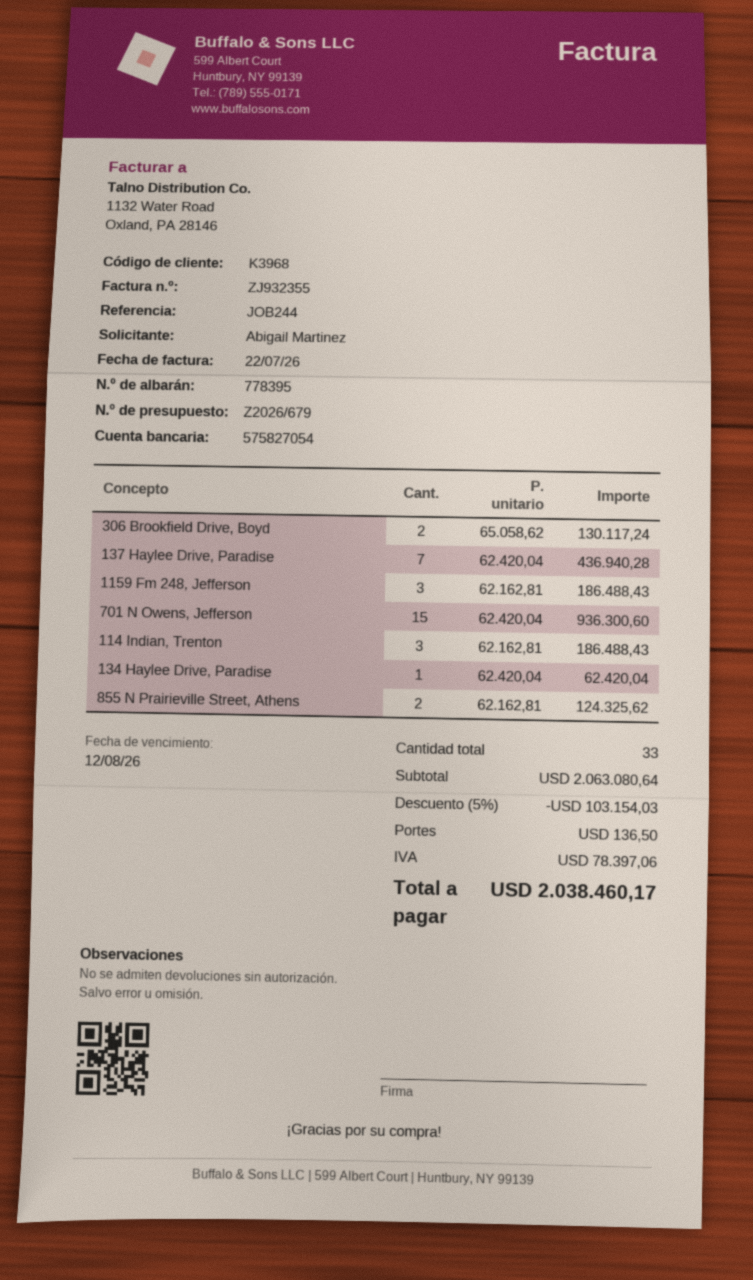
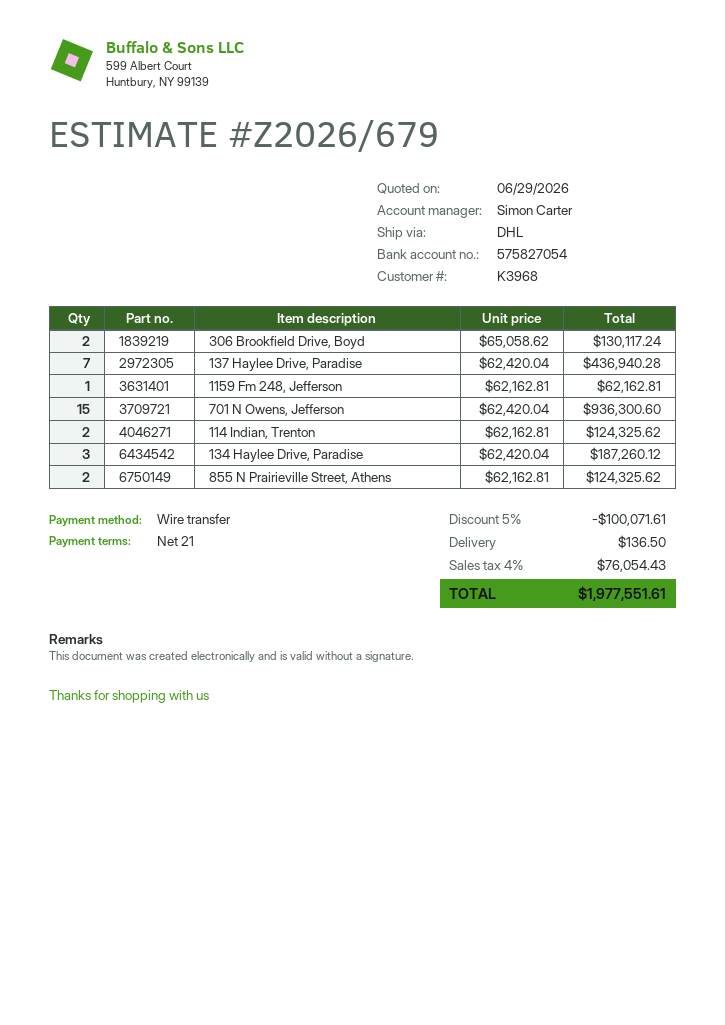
1159 Fm 248, Jefferson: 3 x 62162.81 = 186488.43 -> 1 x 62162.81 = 62162.81
114 Indian, Trenton: 3 x 62162.81 = 186488.43 -> 2 x 62162.81 = 124325.62
134 Haylee Drive, Paradise: 1 x 62420.04 = 62420.04 -> 3 x 62420.04 = 187260.12
discount: 5% = 103154.03 -> 5% = 100071.61
tax: 78397.06 -> 76054.43
total: 2038460.17 -> 1977551.61

